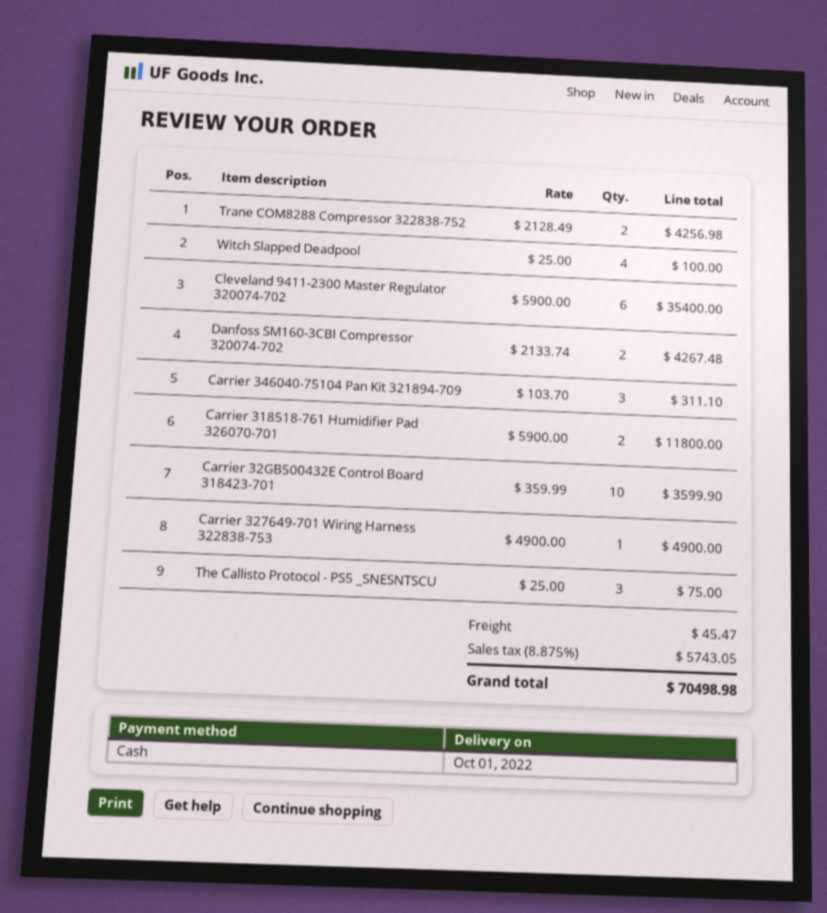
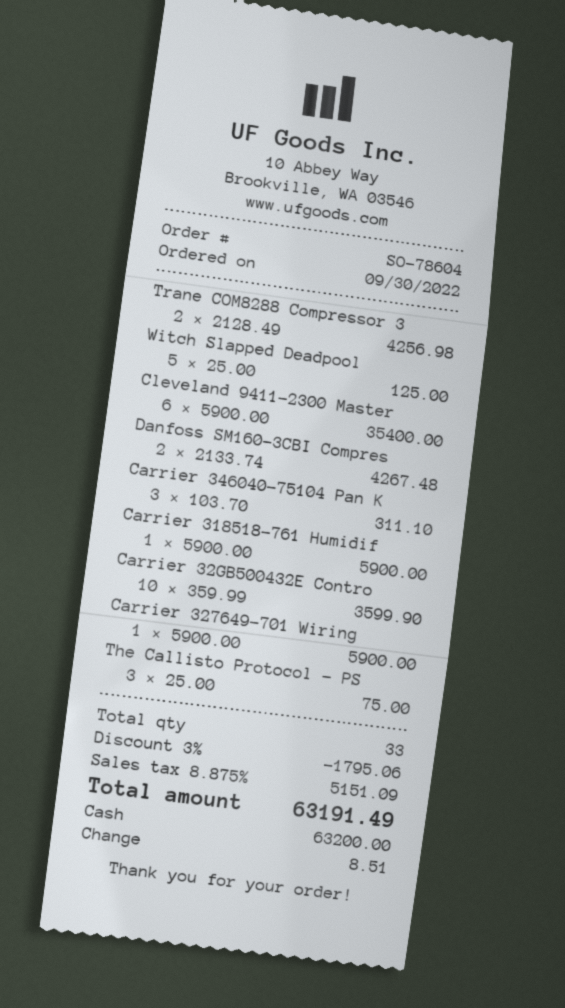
Witch Slapped Deadpool: 4 x 25.00 = 100.00 -> 5 x 25.00 = 125.00
Carrier 318518-761 Humidifier Pad 326070-701: 2 x 5900.00 = 11800.00 -> 1 x 5900.00 = 5900.00
Carrier 327649-701 Wiring Harness 322838-753: 1 x 4900.00 = 4900.00 -> 1 x 5900.00 = 5900.00
discount: none -> 3% = 1795.06
shipping: 45.47 -> none
tax: 8.875% = 5743.05 -> 8.875% = 5151.09
total: 70498.98 -> 63191.49

